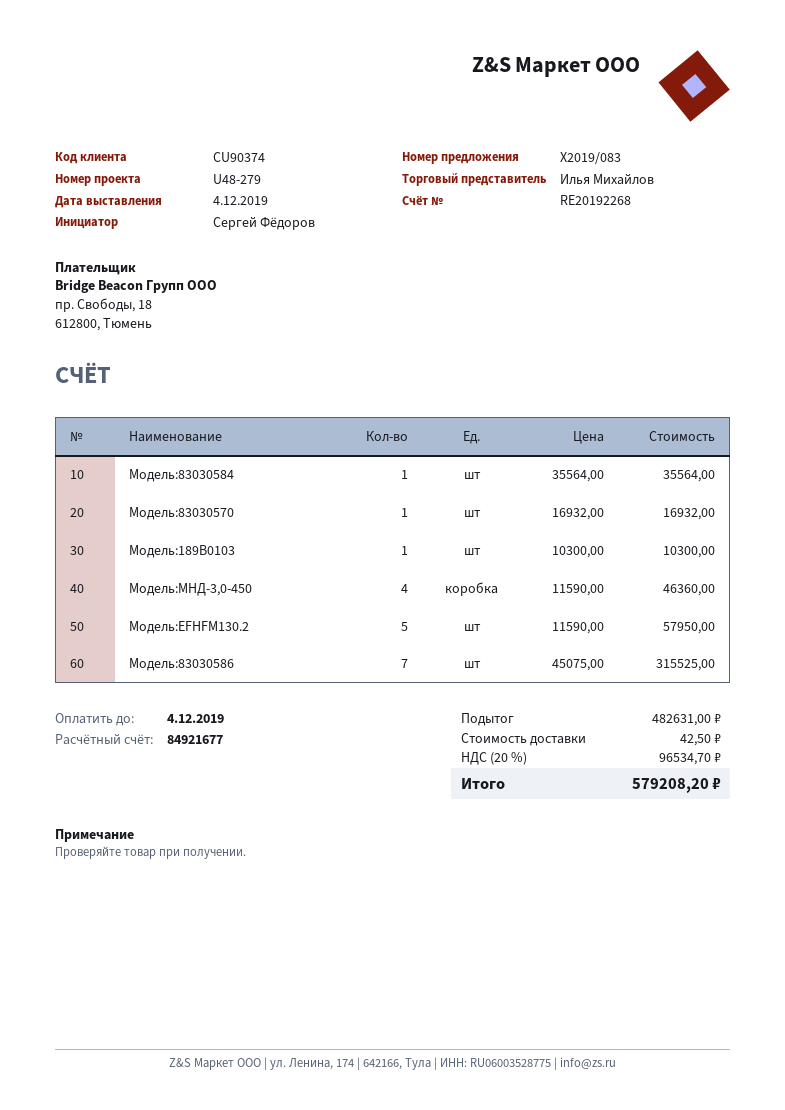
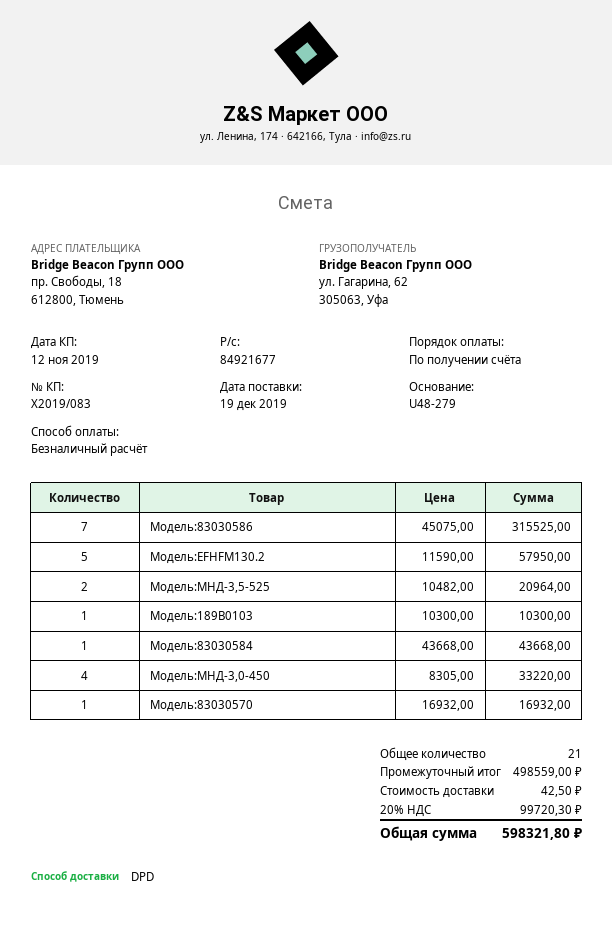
Модель:83030584: 1 x 35564.00 = 35564.00 -> 1 x 43668.00 = 43668.00
Модель:МНД-3,0-450: 4 x 11590.00 = 46360.00 -> 4 x 8305.00 = 33220.00
Модель:МНД-3,5-525: none -> 2 x 10482.00 = 20964.00
subtotal: 482631.00 -> 498559.00
tax: 20% = 96534.70 -> 20% = 99720.30
total: 579208.20 -> 598321.80

